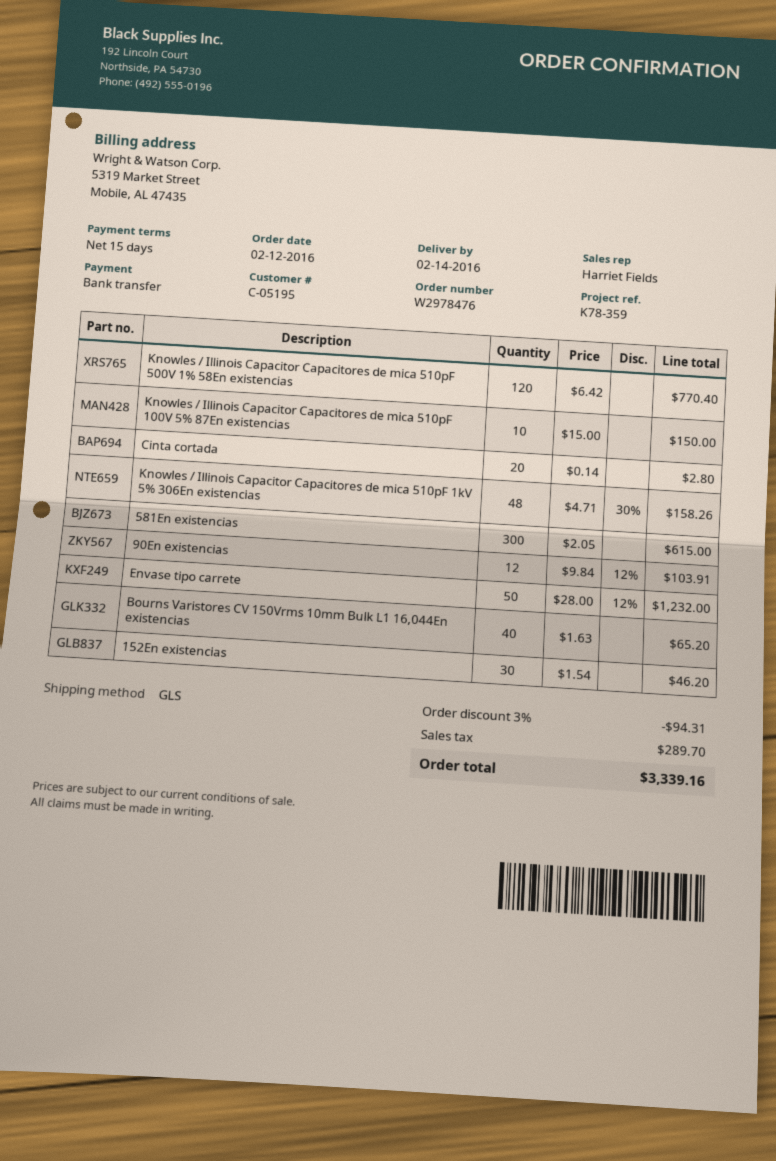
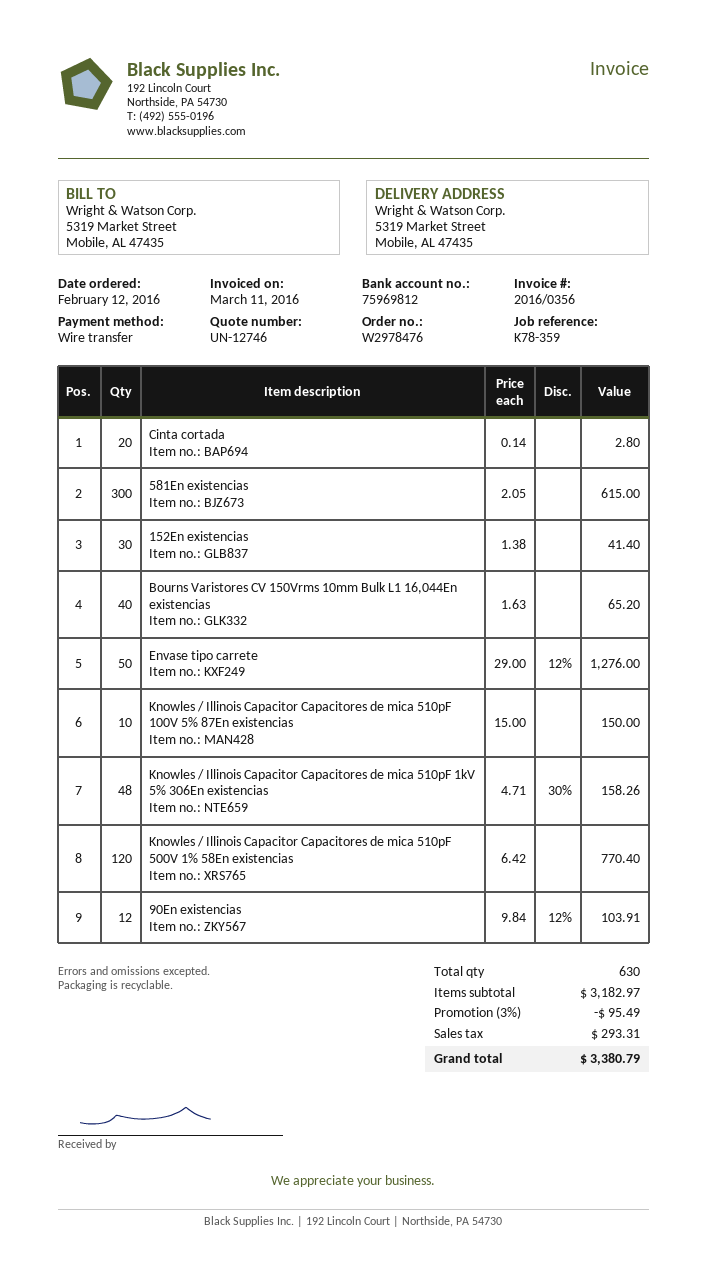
Envase tipo carrete: 50 x 28.00 - 12% = 1232.00 -> 50 x 29.00 - 12% = 1276.00
152En existencias: 30 x 1.54 = 46.20 -> 30 x 1.38 = 41.40
discount: 3% = 94.31 -> 3% = 95.49
tax: 289.70 -> 293.31
total: 3339.16 -> 3380.79

